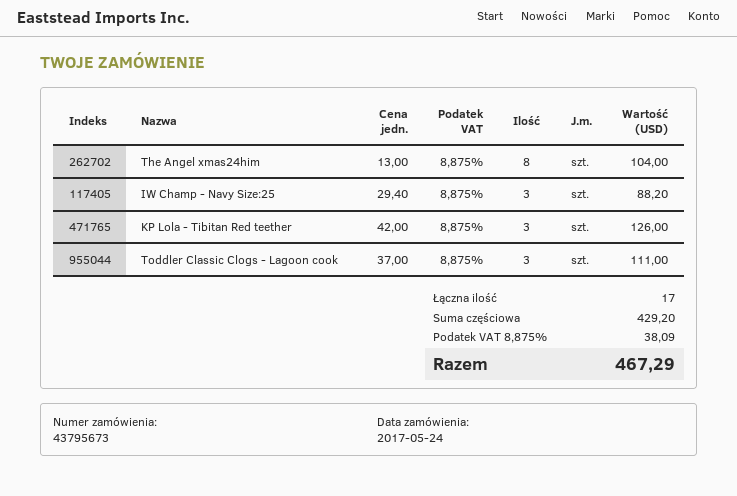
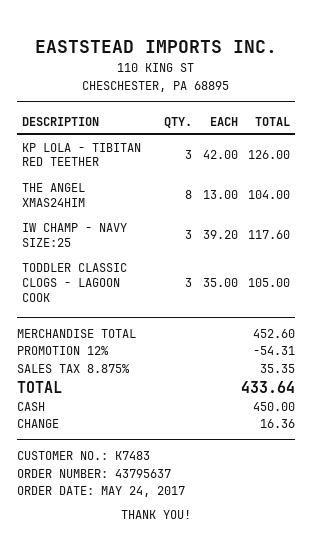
order number: 43795673 -> 43795637
IW Champ - Navy Size:25: 3 x 29.40 = 88.20 -> 3 x 39.20 = 117.60
Toddler Classic Clogs - Lagoon cook: 3 x 37.00 = 111.00 -> 3 x 35.00 = 105.00
subtotal: 429.20 -> 452.60
discount: none -> 12% = 54.31
tax: 8.875% = 38.09 -> 8.875% = 35.35
total: 467.29 -> 433.64

